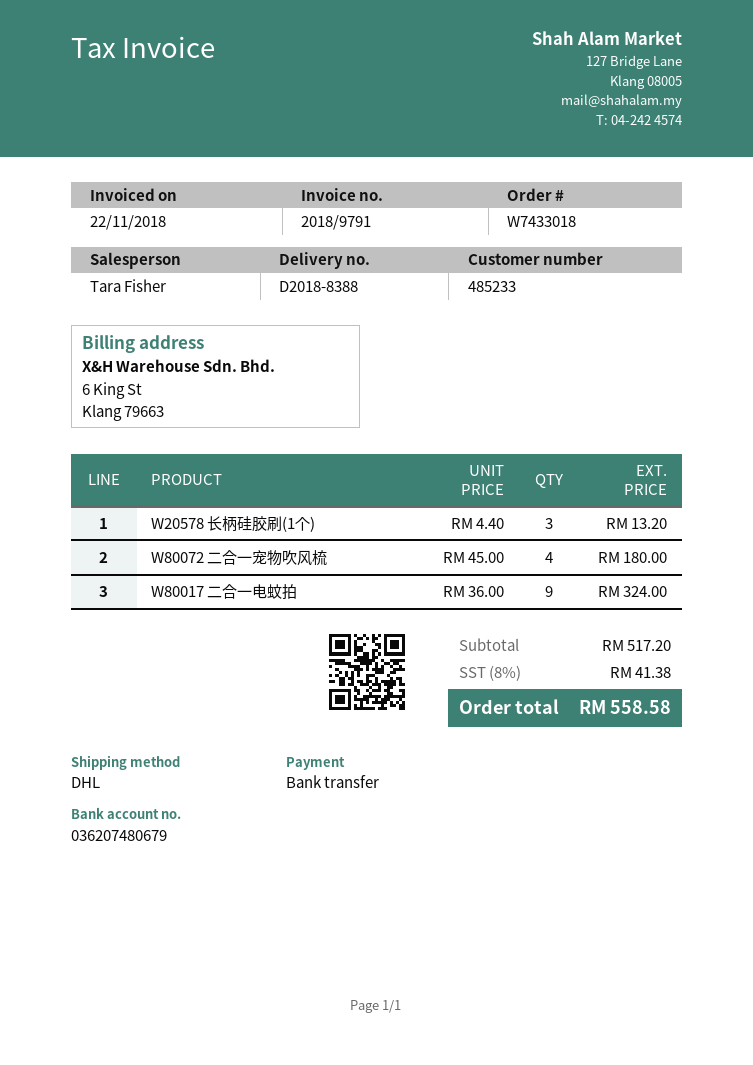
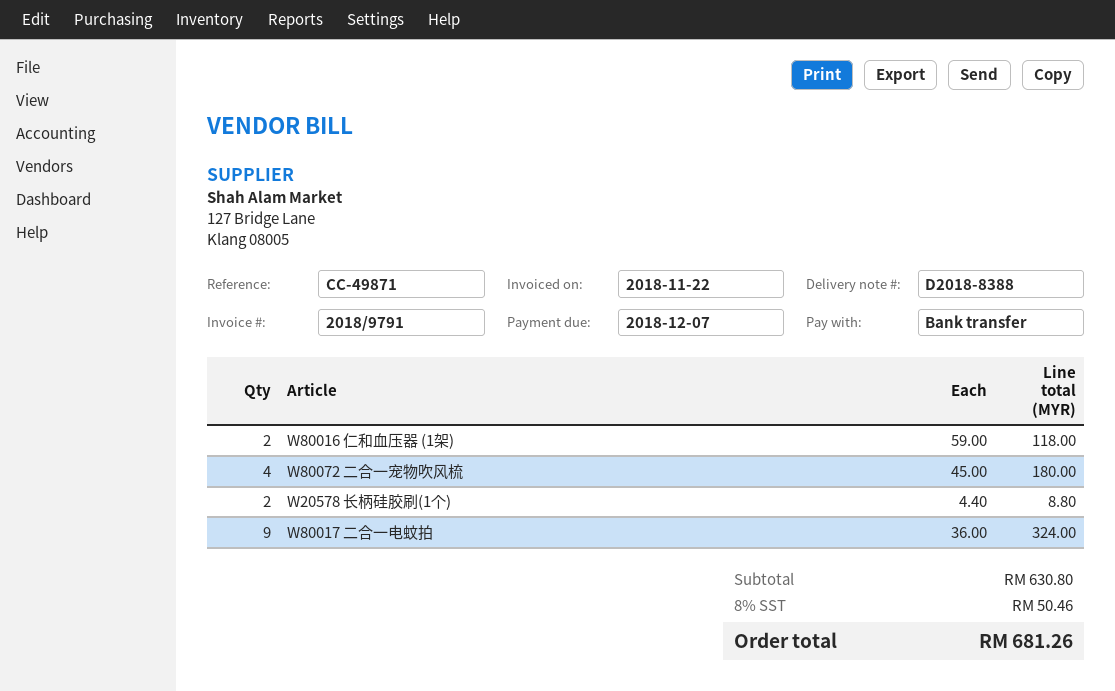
W20578 长柄硅胶刷(1个): 3 x 4.40 = 13.20 -> 2 x 4.40 = 8.80
W80016 仁和血压器 (1架): none -> 2 x 59.00 = 118.00
subtotal: 517.20 -> 630.80
tax: 8% = 41.38 -> 8% = 50.46
total: 558.58 -> 681.26

